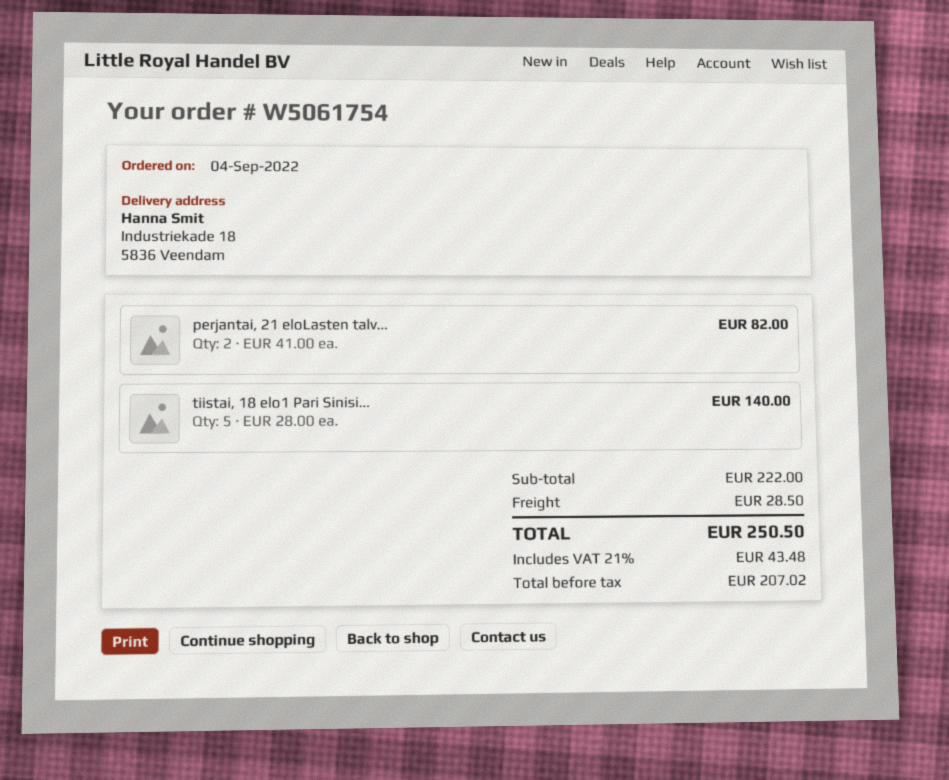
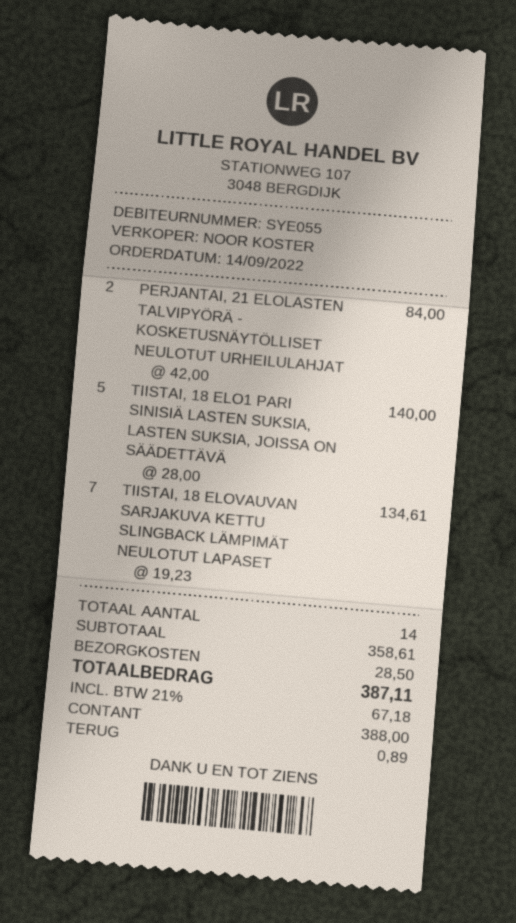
order date: 2022-09-04 -> 2022-09-14
perjantai, 21 eloLasten talv...: 2 x 41.00 = 82.00 -> 2 x 42.00 = 84.00
TIISTAI, 18 ELOVAUVAN SARJAKUVA KETTU SLINGBACK LÄMPIMÄT NEULOTUT LAPASET: none -> 7 x 19.23 = 134.61
subtotal: 222.00 -> 358.61
tax: 21% = 43.48 -> 21% = 67.18
total: 250.50 -> 387.11

